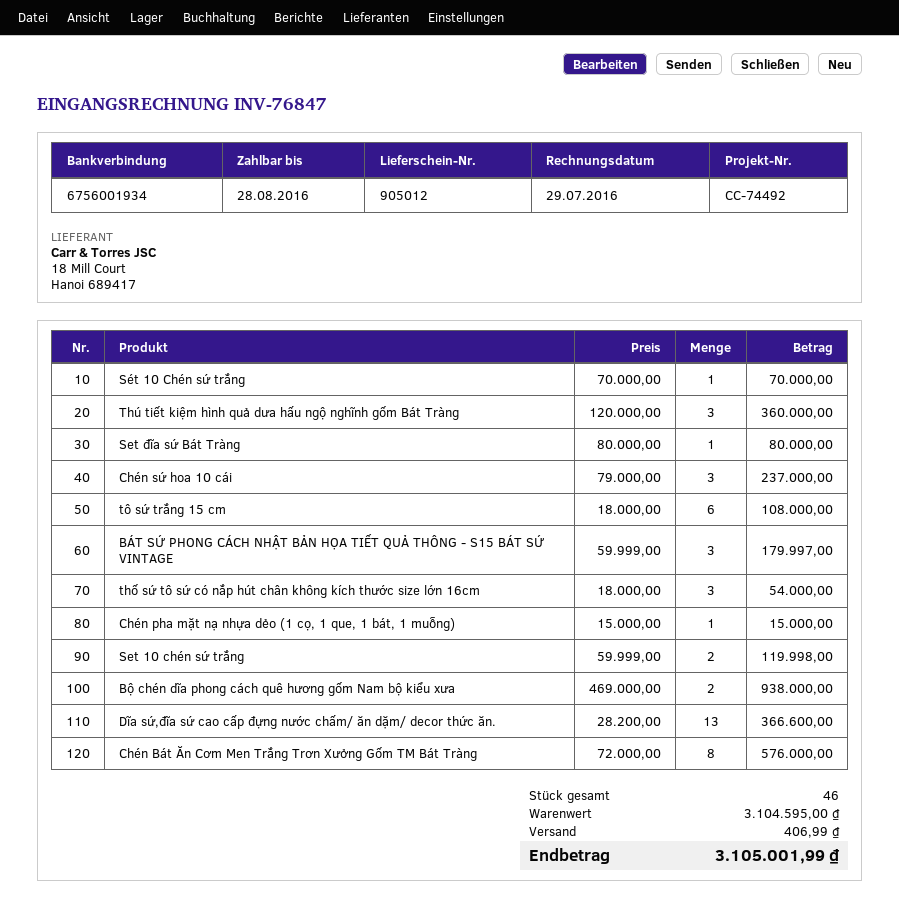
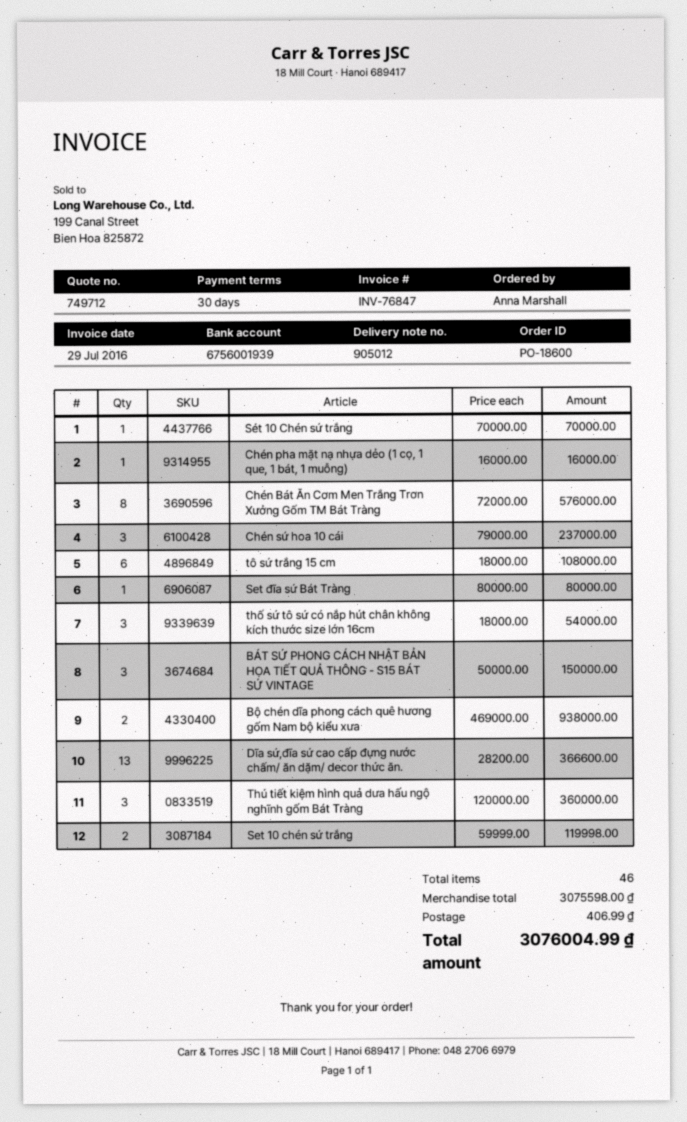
bank account: 6756001934 -> 6756001939
BÁT SỨ PHONG CÁCH NHẬT BẢN HỌA TIẾT QUẢ THÔNG - S15 BÁT SỨ VINTAGE: 3 x 59999.00 = 179997.00 -> 3 x 50000.00 = 150000.00
Chén pha mặt nạ nhựa dẻo (1 cọ, 1 que, 1 bát, 1 muỗng): 1 x 15000.00 = 15000.00 -> 1 x 16000.00 = 16000.00
subtotal: 3104595.00 -> 3075598.00
total: 3105001.99 -> 3076004.99

